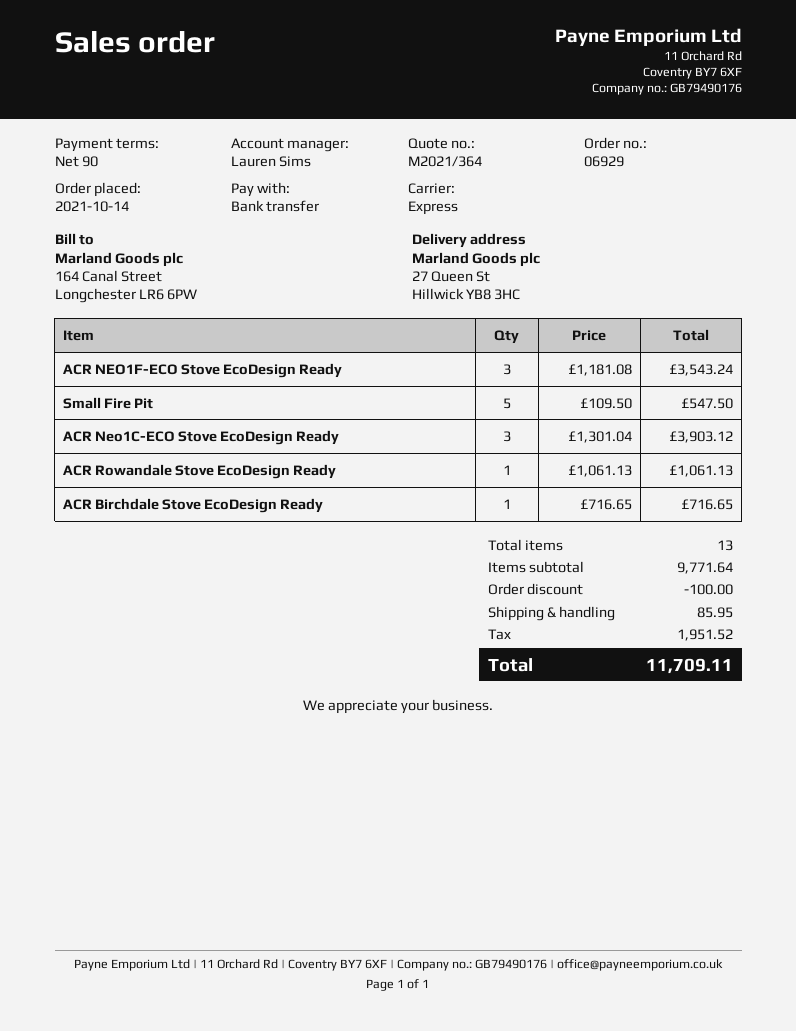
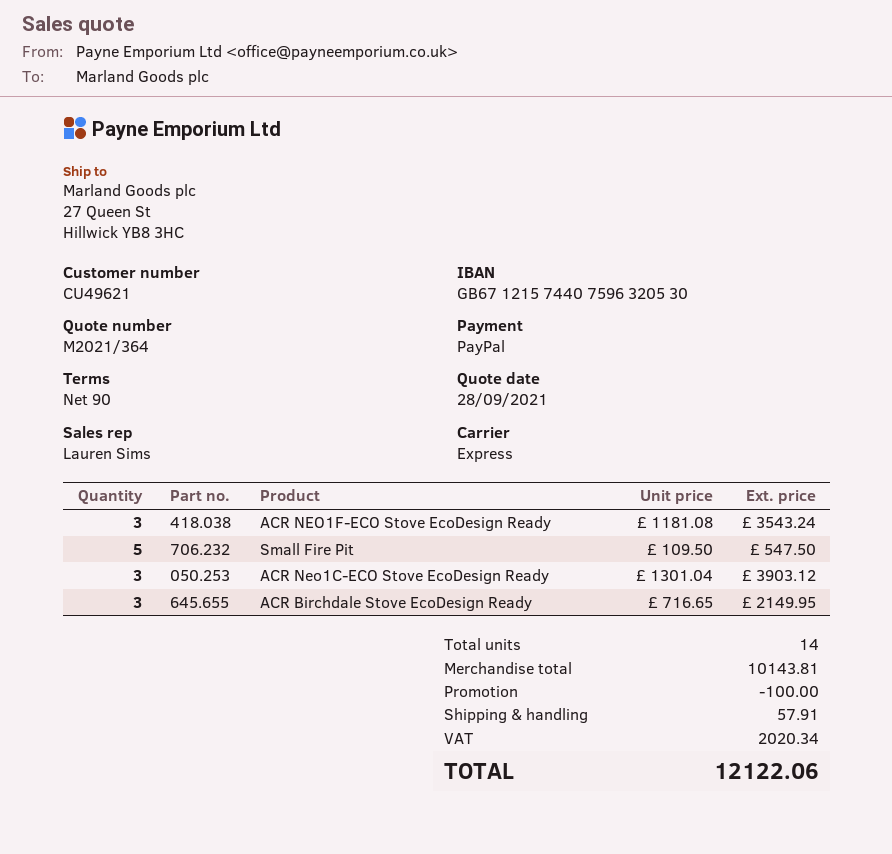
payment method: bank transfer -> PayPal
ACR Rowandale Stove EcoDesign Ready: 1 x 1061.13 = 1061.13 -> none
ACR Birchdale Stove EcoDesign Ready: 1 x 716.65 = 716.65 -> 3 x 716.65 = 2149.95
total quantity: 13 -> 14
subtotal: 9771.64 -> 10143.81
shipping: 85.95 -> 57.91
tax: 1951.52 -> 2020.34
total: 11709.11 -> 12122.06

